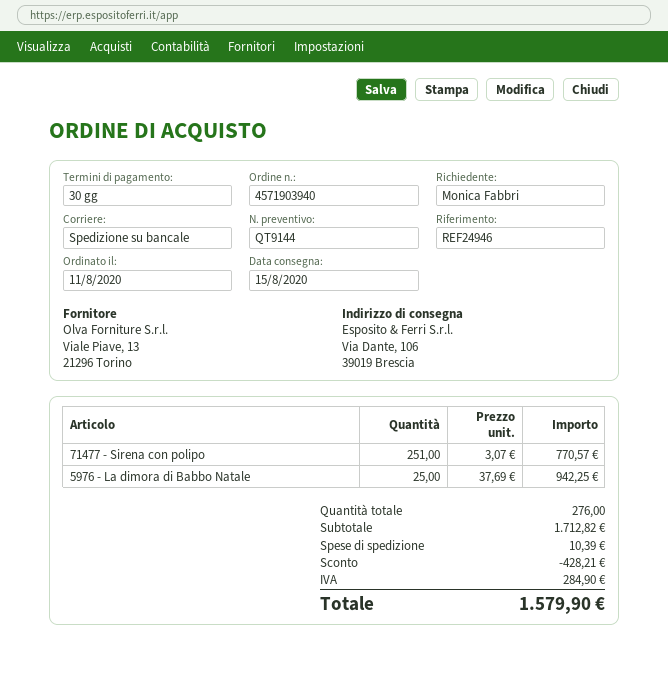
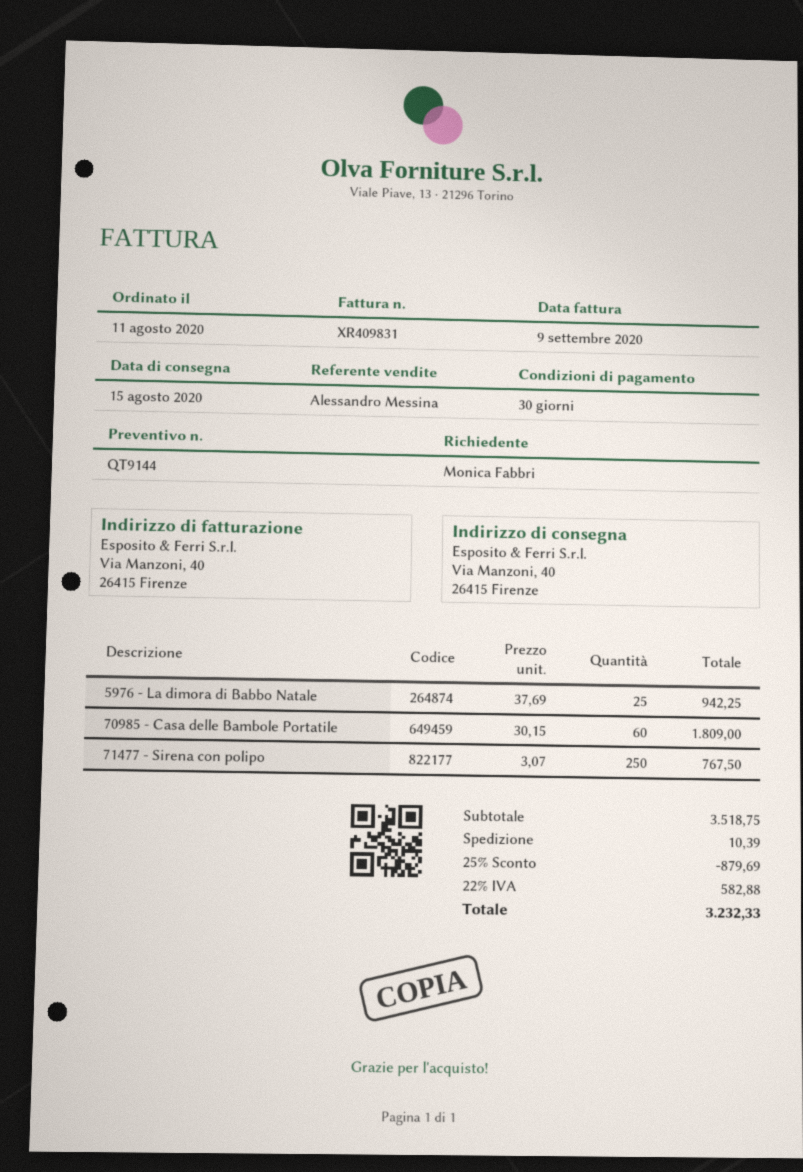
ship to: Via Dante, 106, 39019 Brescia -> Via Manzoni, 40, 26415 Firenze
71477 - Sirena con polipo: 251 x 3.07 = 770.57 -> 250 x 3.07 = 767.50
70985 - Casa delle Bambole Portatile: none -> 60 x 30.15 = 1809.00
subtotal: 1712.82 -> 3518.75
discount: 428.21 -> 879.69
tax: 284.90 -> 582.88
total: 1579.90 -> 3232.33

